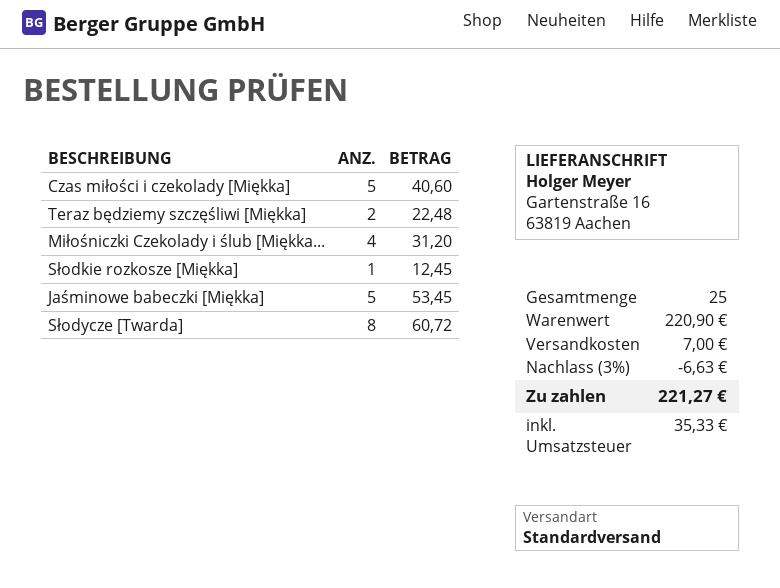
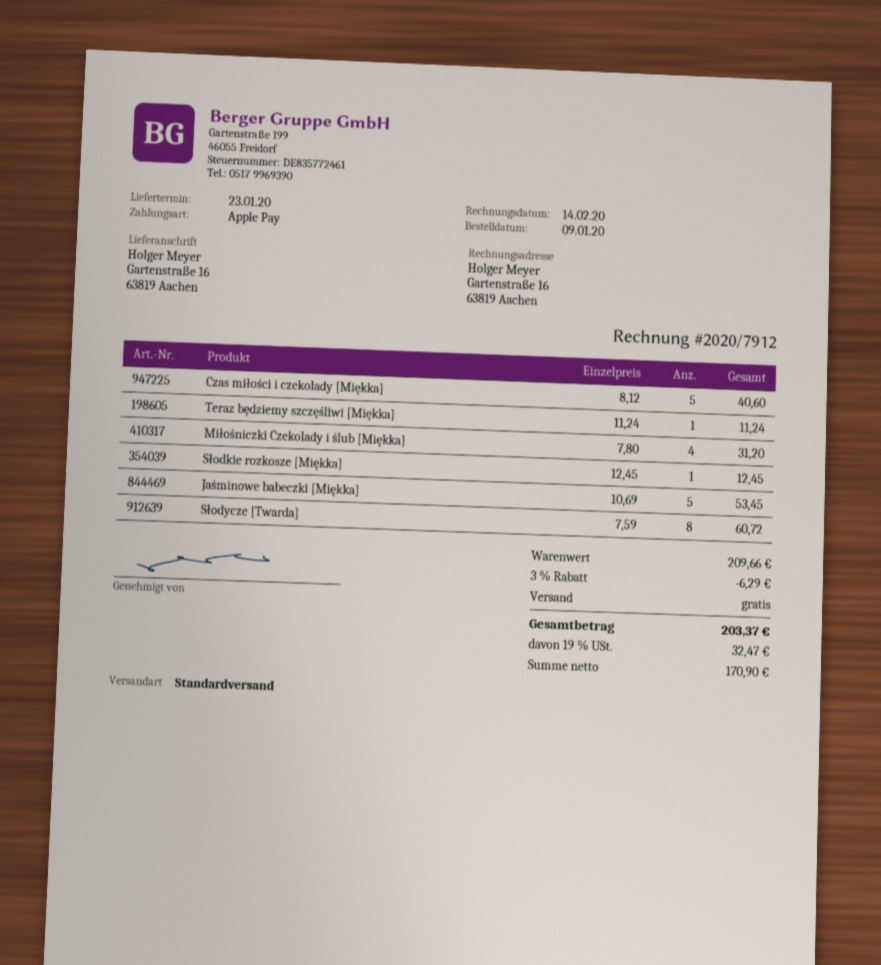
Teraz będziemy szczęśliwi [Miękka]: 2 for 22.48 -> 1 for 11.24
subtotal: 220.90 -> 209.66
discount: 3% = 6.63 -> 3% = 6.29
shipping: 7.00 -> 0.00
tax: 35.33 -> 32.47
total: 221.27 -> 203.37

